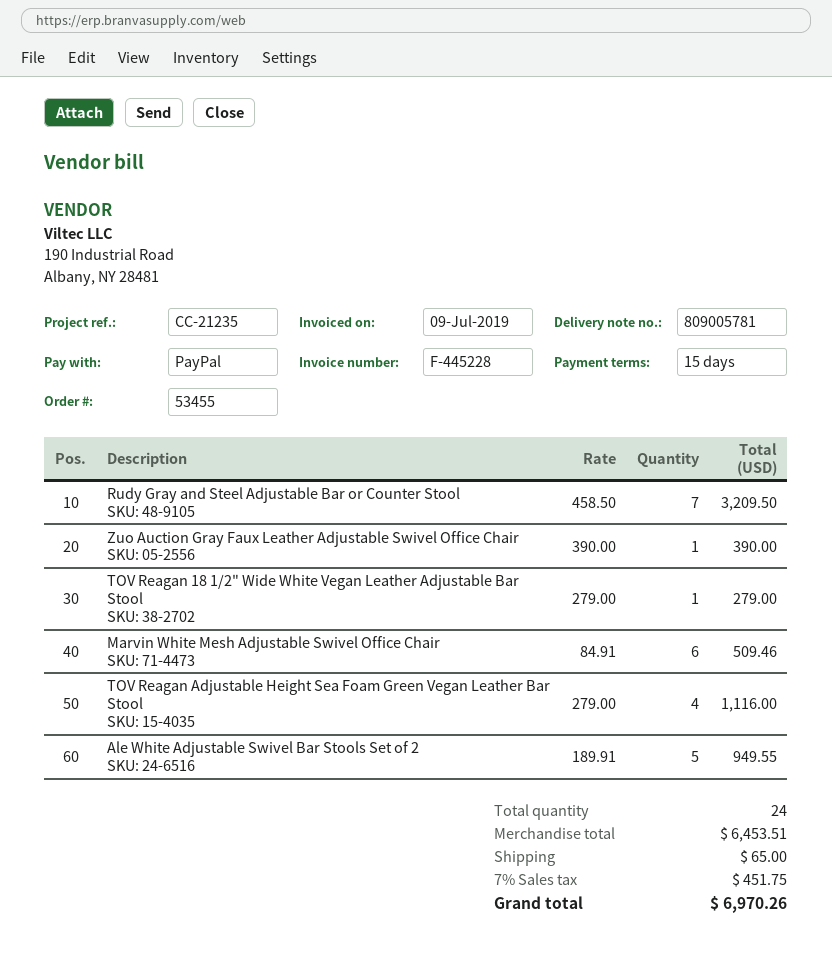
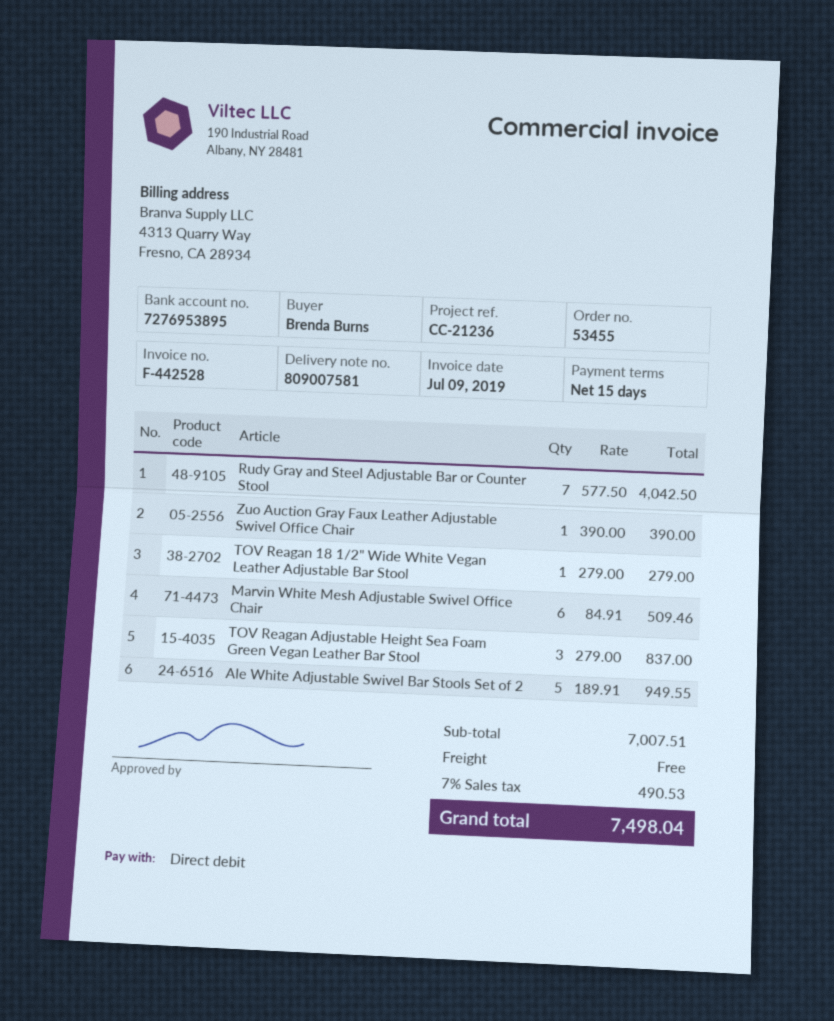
delivery note number: 809005781 -> 809007581
invoice number: F-445228 -> F-442528
reference: CC-21235 -> CC-21236
payment method: PayPal -> direct debit
Rudy Gray and Steel Adjustable Bar or Counter Stool: 7 x 458.50 = 3209.50 -> 7 x 577.50 = 4042.50
TOV Reagan Adjustable Height Sea Foam Green Vegan Leather Bar Stool: 4 x 279.00 = 1116.00 -> 3 x 279.00 = 837.00
subtotal: 6453.51 -> 7007.51
shipping: 65.00 -> 0.00
tax: 7% = 451.75 -> 7% = 490.53
total: 6970.26 -> 7498.04

